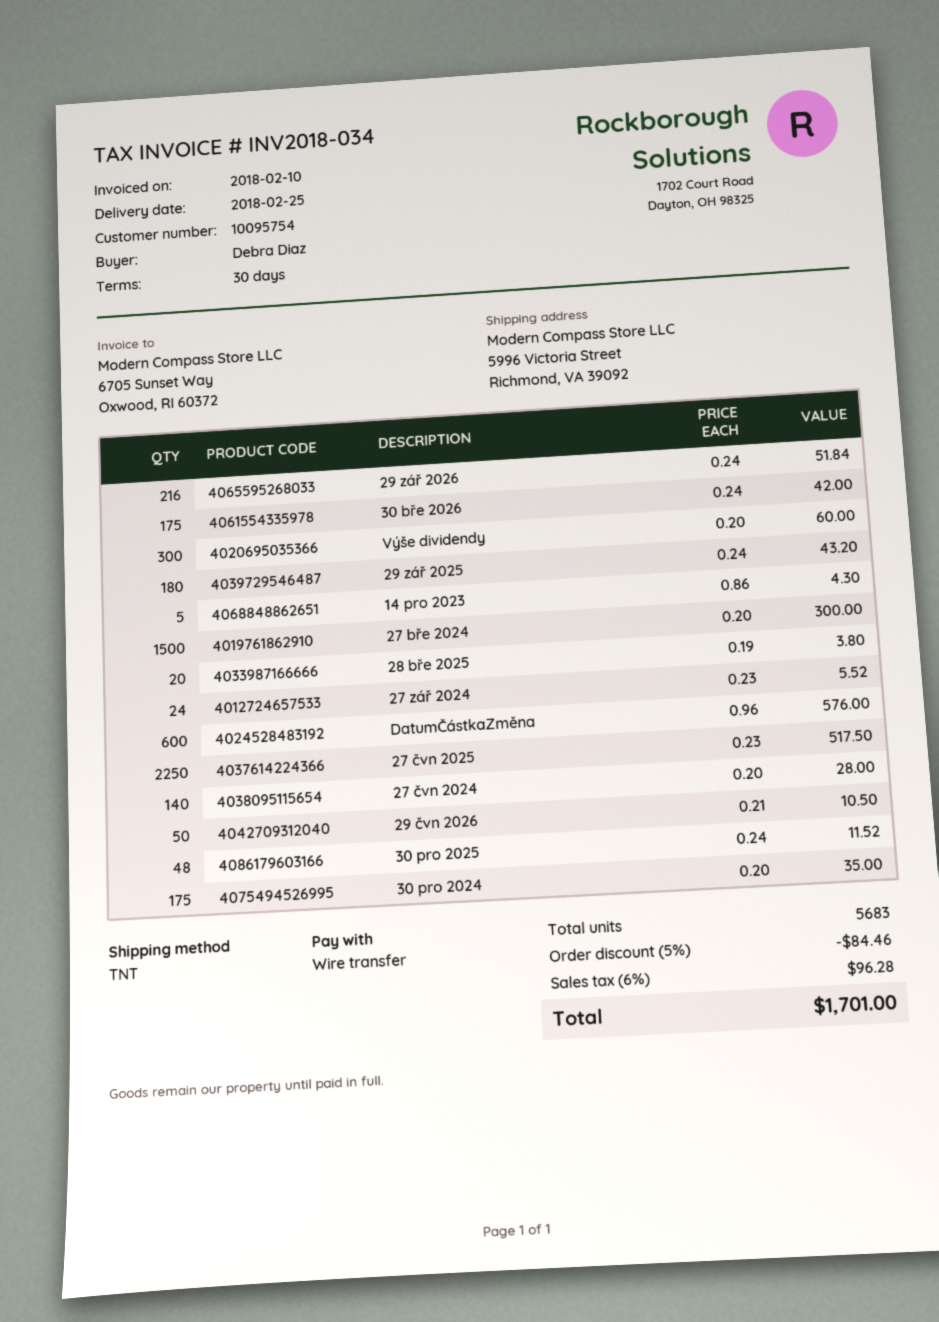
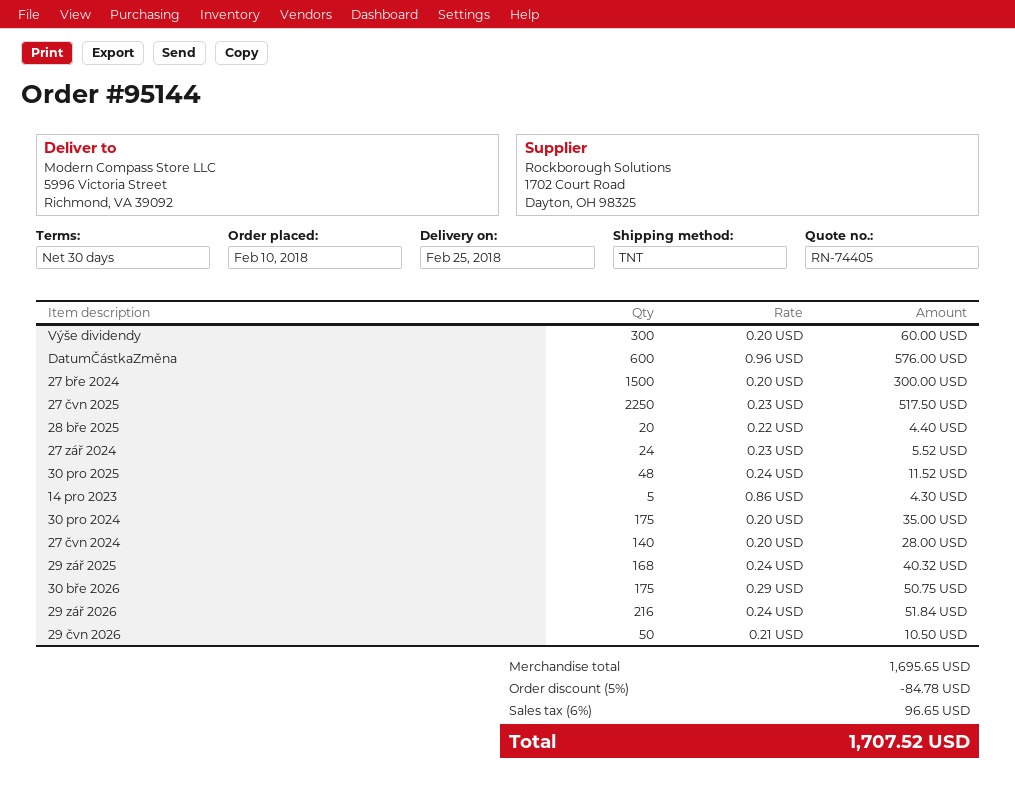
30 bře 2026: 175 x 0.24 = 42.00 -> 175 x 0.29 = 50.75
29 zář 2025: 180 x 0.24 = 43.20 -> 168 x 0.24 = 40.32
28 bře 2025: 20 x 0.19 = 3.80 -> 20 x 0.22 = 4.40
discount: 5% = 84.46 -> 5% = 84.78
tax: 6% = 96.28 -> 6% = 96.65
total: 1701.00 -> 1707.52

